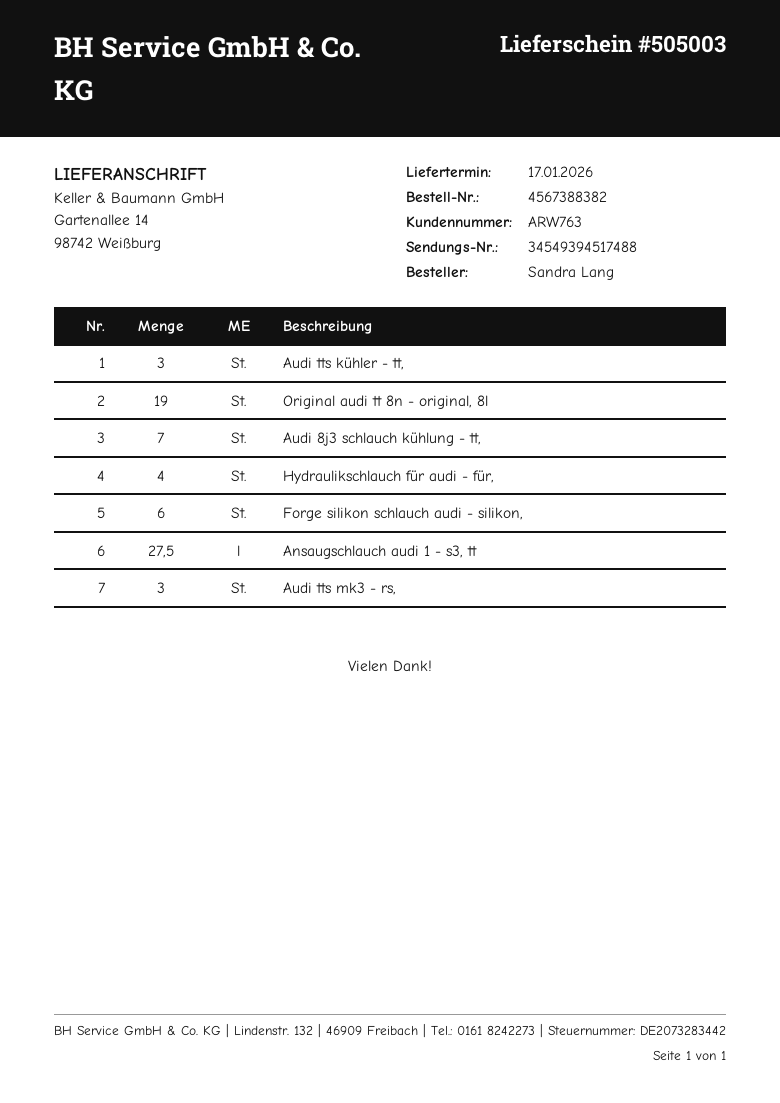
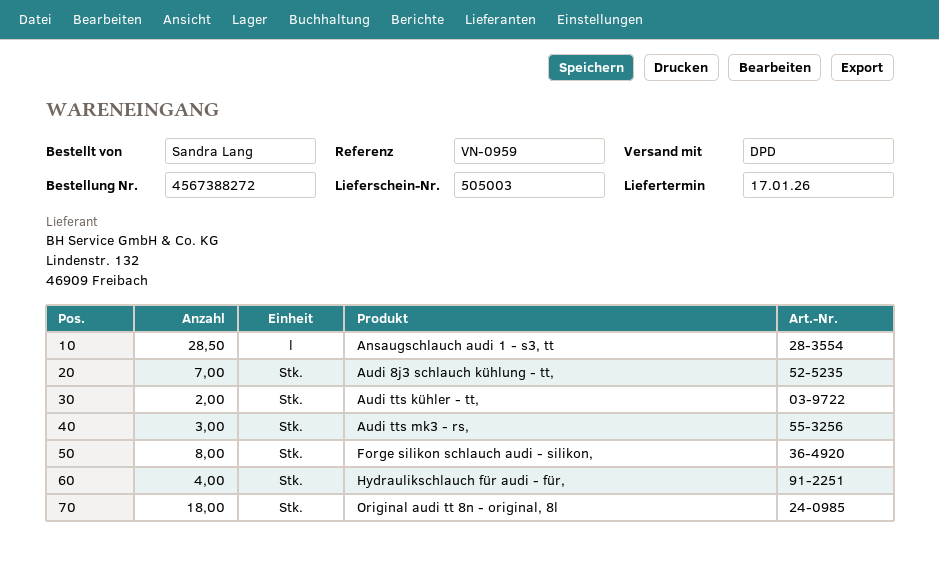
order number: 4567388382 -> 4567388272
Audi tts kühler - tt,: 3 -> 2
Original audi tt 8n - original, 8l: 19 -> 18
Forge silikon schlauch audi - silikon,: 6 -> 8
Ansaugschlauch audi 1 - s3, tt: 27.5 -> 28.5

